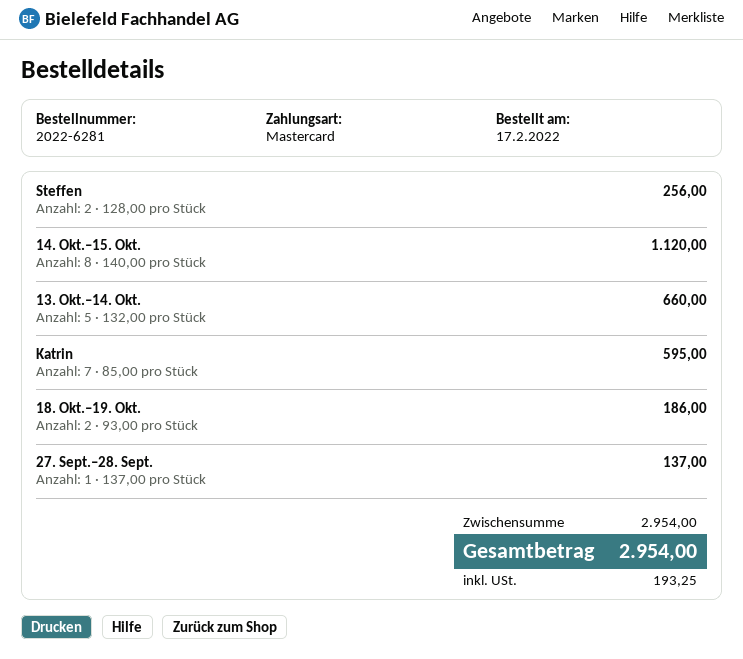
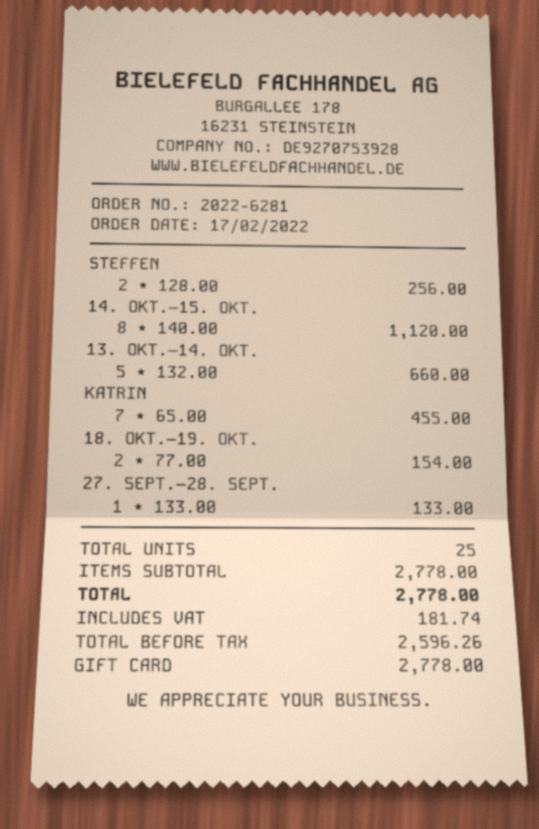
payment method: Mastercard -> gift card
Katrin: 7 x 85.00 = 595.00 -> 7 x 65.00 = 455.00
18. Okt.–19. Okt.: 2 x 93.00 = 186.00 -> 2 x 77.00 = 154.00
27. Sept.–28. Sept.: 1 x 137.00 = 137.00 -> 1 x 133.00 = 133.00
subtotal: 2954.00 -> 2778.00
tax: 193.25 -> 181.74
total: 2954.00 -> 2778.00

